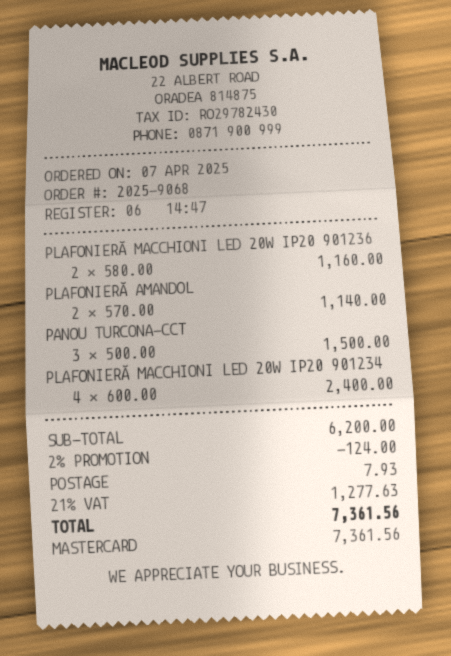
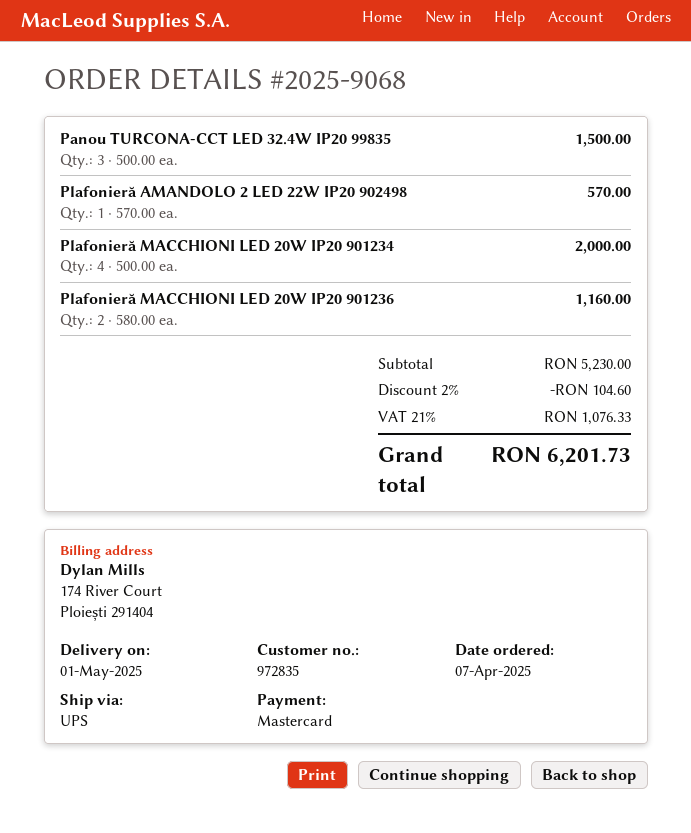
PLAFONIERĂ AMANDOL: 2 x 570.00 = 1140.00 -> 1 x 570.00 = 570.00
PLAFONIERĂ MACCHIONI LED 20W IP20 901234: 4 x 600.00 = 2400.00 -> 4 x 500.00 = 2000.00
subtotal: 6200.00 -> 5230.00
discount: 2% = 124.00 -> 2% = 104.60
shipping: 7.93 -> none
tax: 21% = 1277.63 -> 21% = 1076.33
total: 7361.56 -> 6201.73

